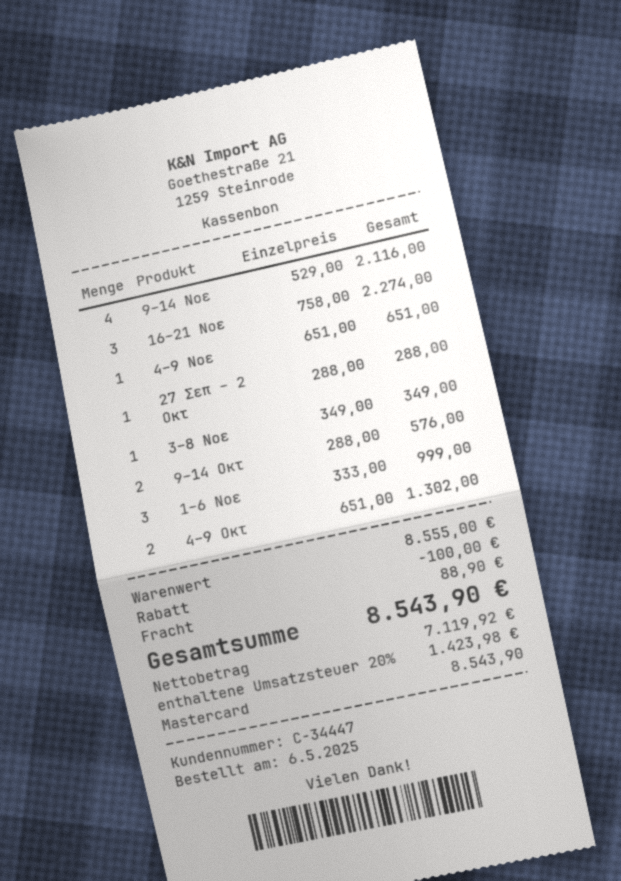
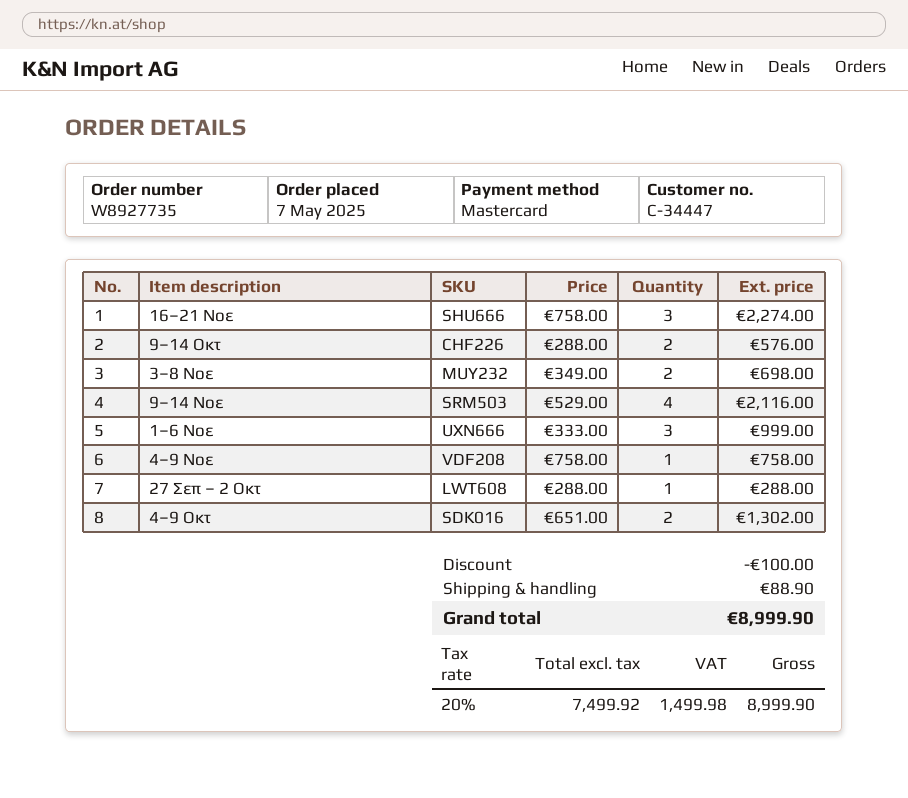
order date: 2025-05-06 -> 2025-05-07
4–9 Νοε: 1 x 651.00 = 651.00 -> 1 x 758.00 = 758.00
3–8 Νοε: 1 x 349.00 = 349.00 -> 2 x 349.00 = 698.00
net: 7119.92 -> 7499.92
tax: 20% = 1423.98 -> 20% = 1499.98
total: 8543.90 -> 8999.90

